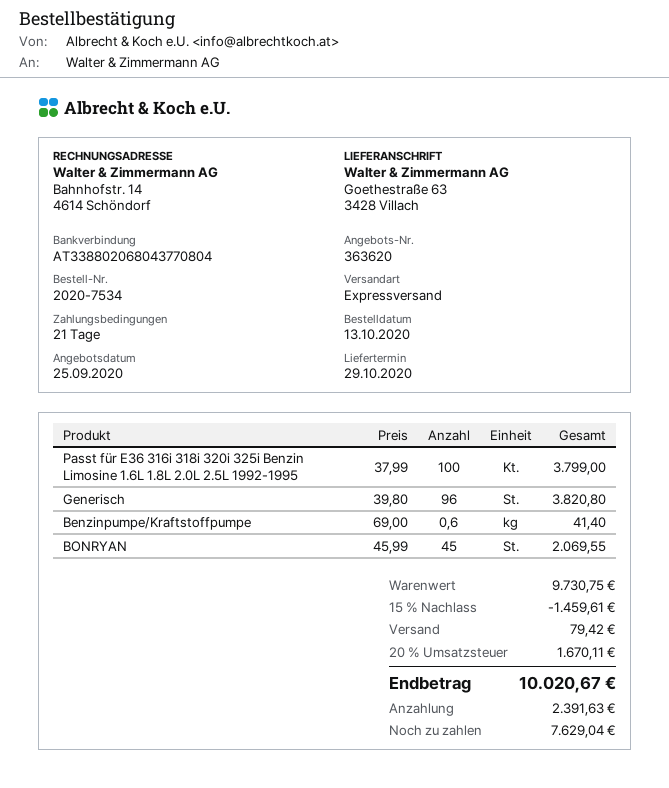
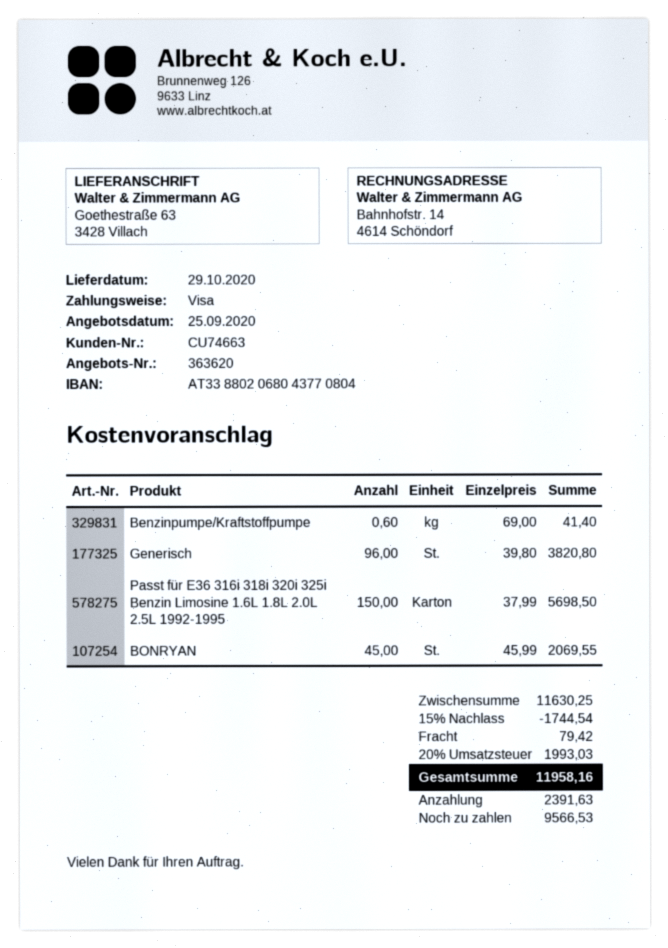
Passt für E36 316i 318i 320i 325i Benzin Limosine 1.6L 1.8L 2.0L 2.5L 1992-1995: 100 x 37.99 = 3799.00 -> 150 x 37.99 = 5698.50
subtotal: 9730.75 -> 11630.25
discount: 15% = 1459.61 -> 15% = 1744.54
tax: 20% = 1670.11 -> 20% = 1993.03
total: 10020.67 -> 11958.16
balance: 7629.04 -> 9566.53

